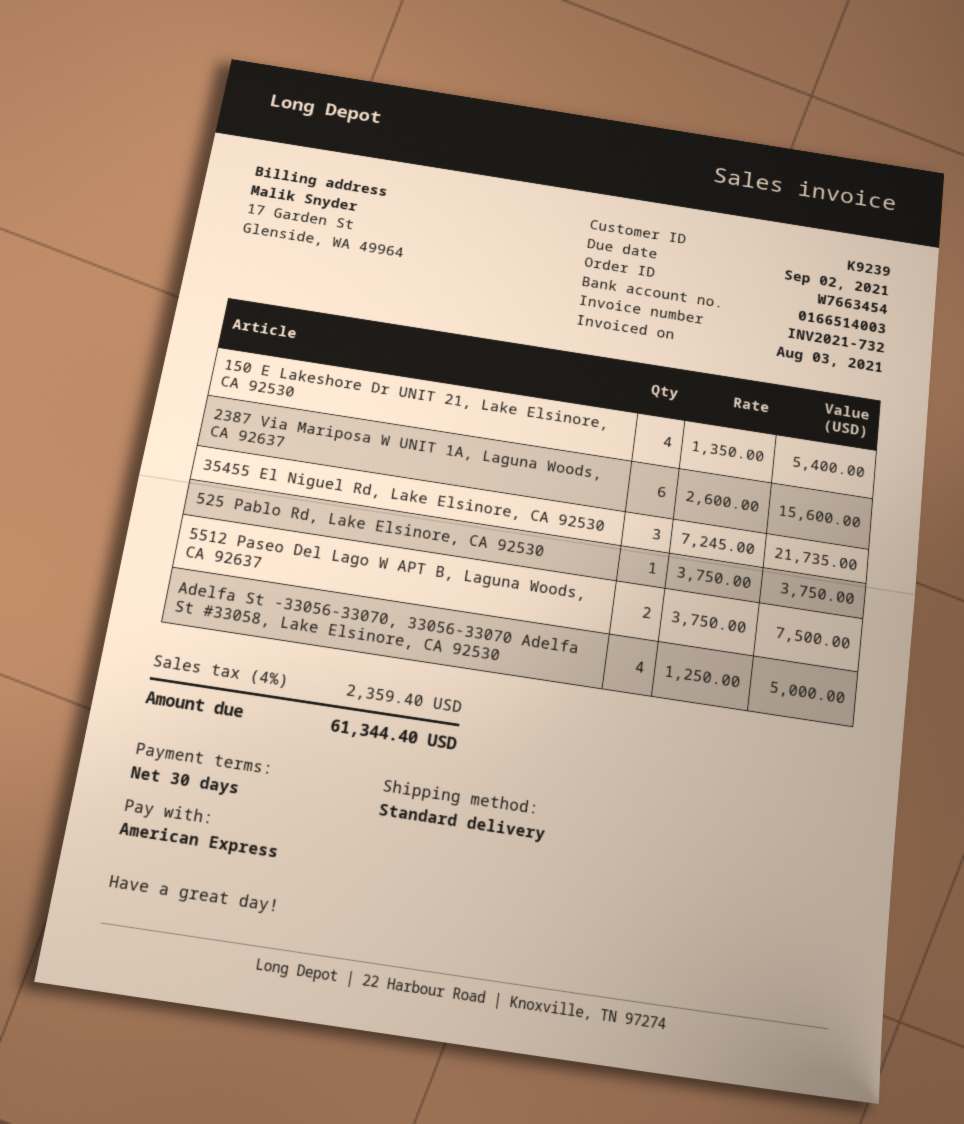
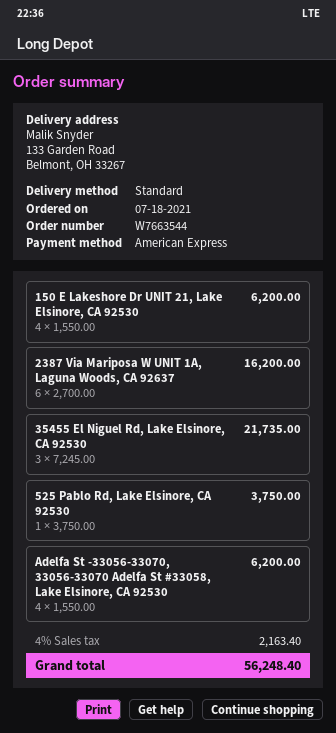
order number: W7663454 -> W7663544
150 E Lakeshore Dr UNIT 21, Lake Elsinore, CA 92530: 4 x 1350.00 = 5400.00 -> 4 x 1550.00 = 6200.00
2387 Via Mariposa W UNIT 1A, Laguna Woods, CA 92637: 6 x 2600.00 = 15600.00 -> 6 x 2700.00 = 16200.00
5512 Paseo Del Lago W APT B, Laguna Woods, CA 92637: 2 x 3750.00 = 7500.00 -> none
Adelfa St -33056-33070, 33056-33070 Adelfa St #33058, Lake Elsinore, CA 92530: 4 x 1250.00 = 5000.00 -> 4 x 1550.00 = 6200.00
tax: 4% = 2359.40 -> 4% = 2163.40
total: 61344.40 -> 56248.40

